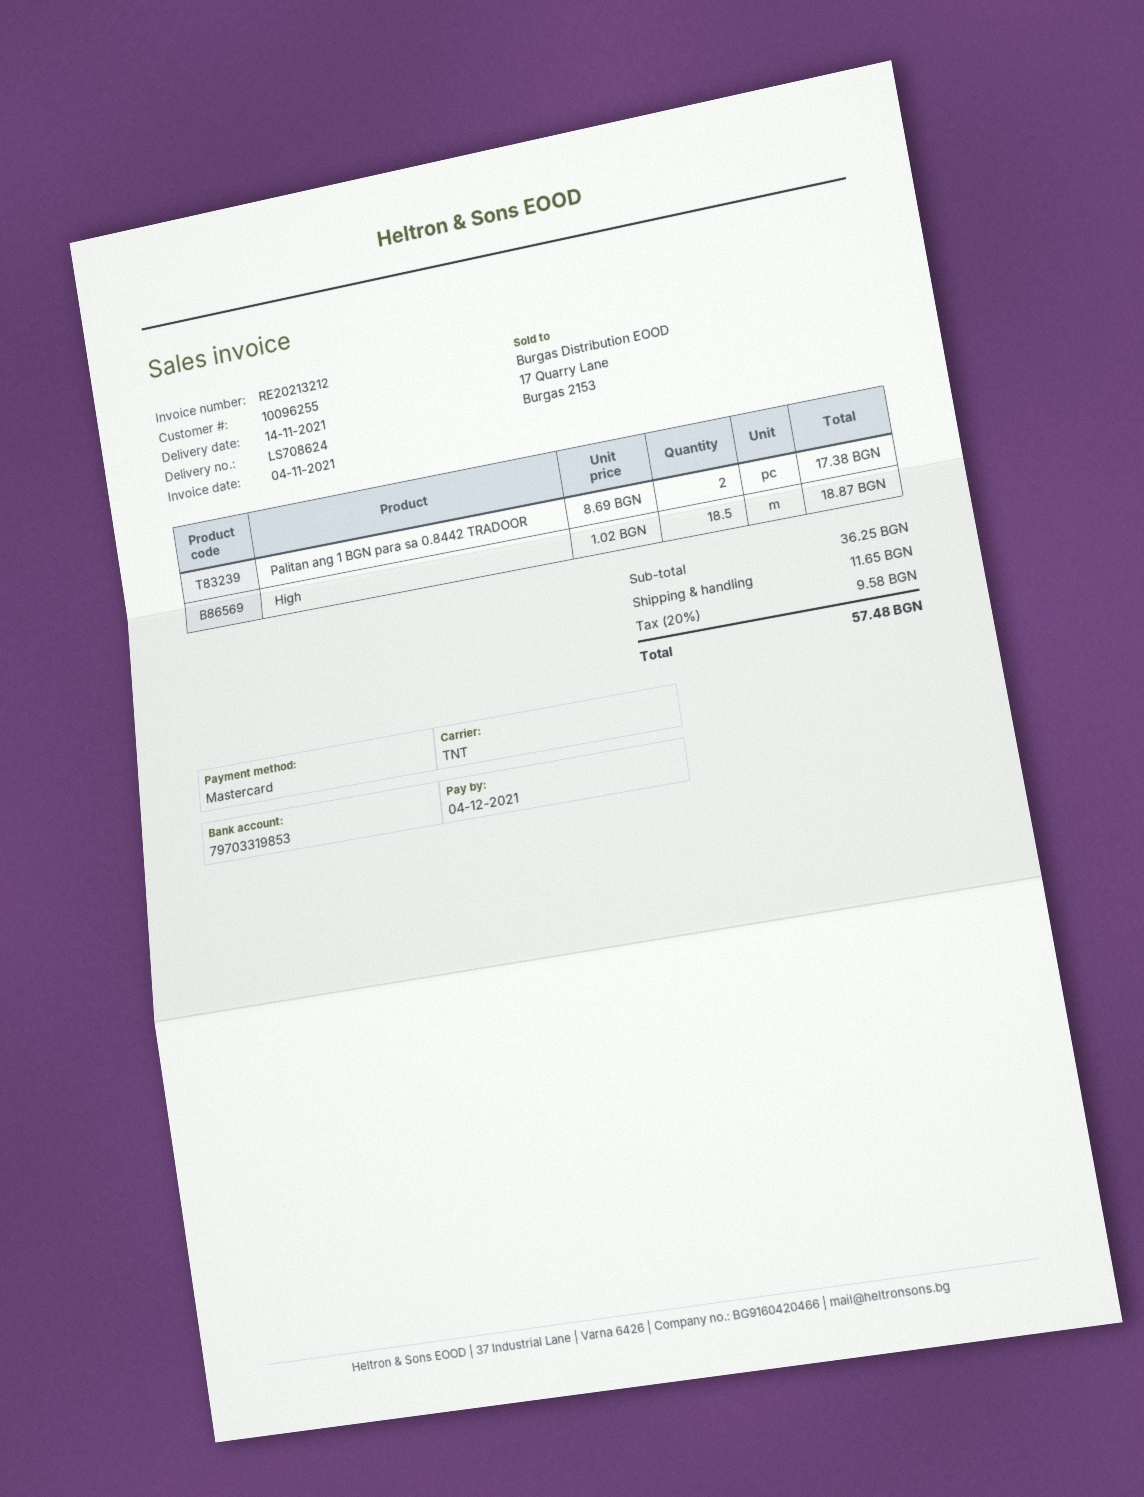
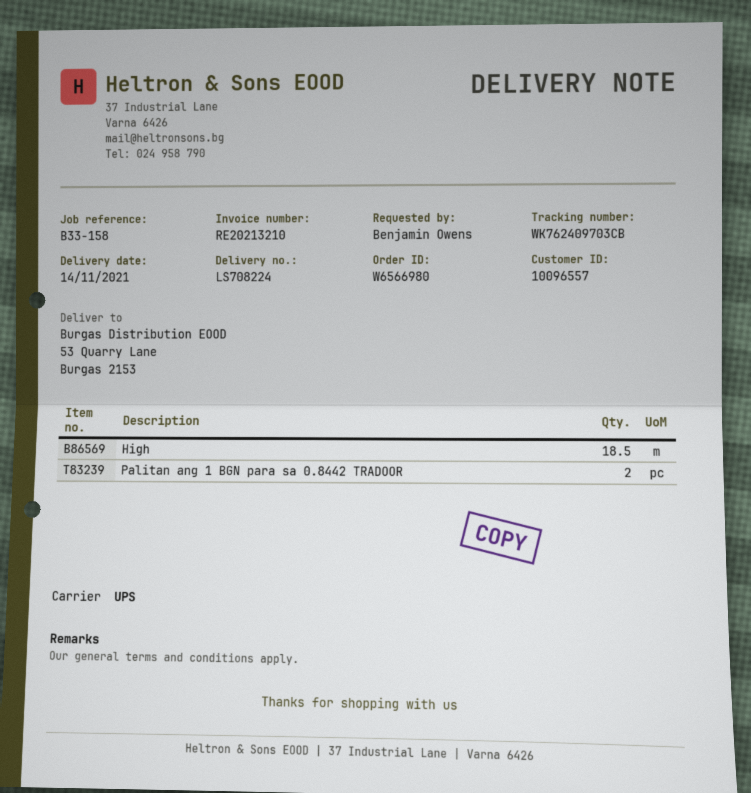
delivery note number: LS708624 -> LS708224
invoice number: RE20213212 -> RE20213210
customer number: 10096255 -> 10096557
shipping method: TNT -> UPS

